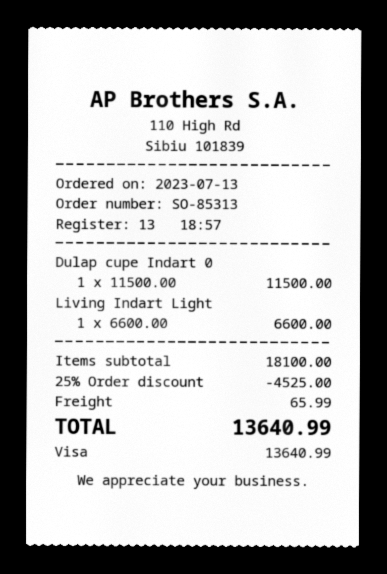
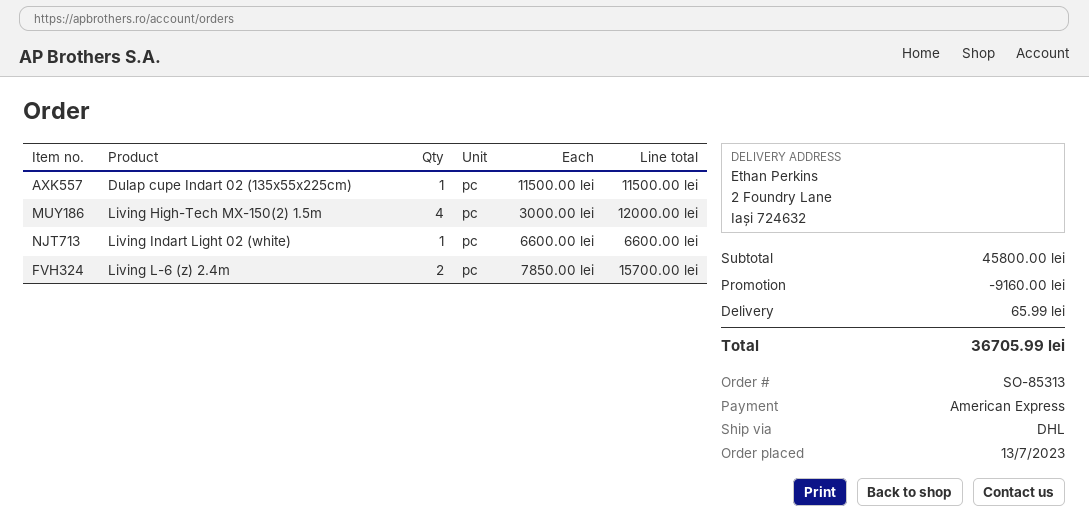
payment method: Visa -> American Express
Living High-Tech МХ-150(2) 1.5m: none -> 4 x 3000.00 = 12000.00
Living L-6 (z) 2.4m: none -> 2 x 7850.00 = 15700.00
subtotal: 18100.00 -> 45800.00
discount: 4525.00 -> 9160.00
total: 13640.99 -> 36705.99

